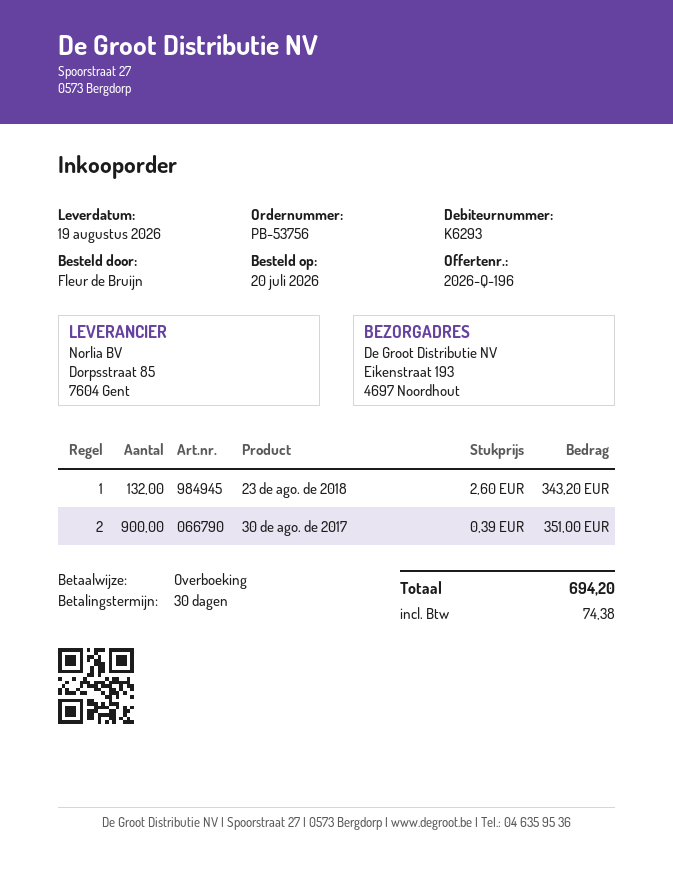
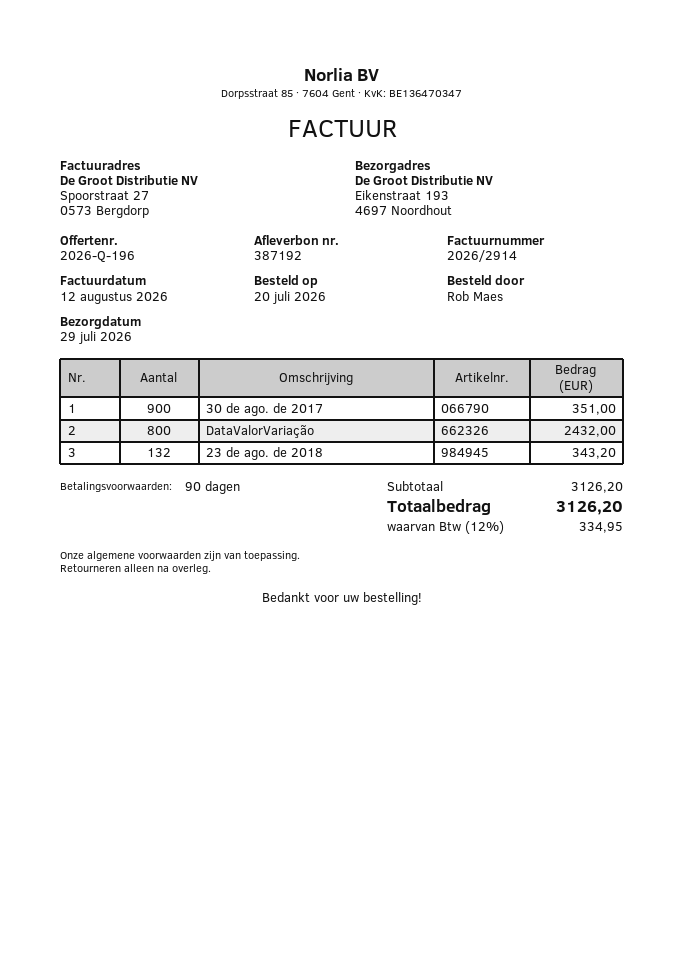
delivery date: 2026-08-19 -> 2026-07-29
payment terms: 30 days -> 90 days
ordered by: Fleur de Bruijn -> Rob Maes
DataValorVariação: none -> 800 for 2432.00
tax: 74.38 -> 334.95
total: 694.20 -> 3126.20

